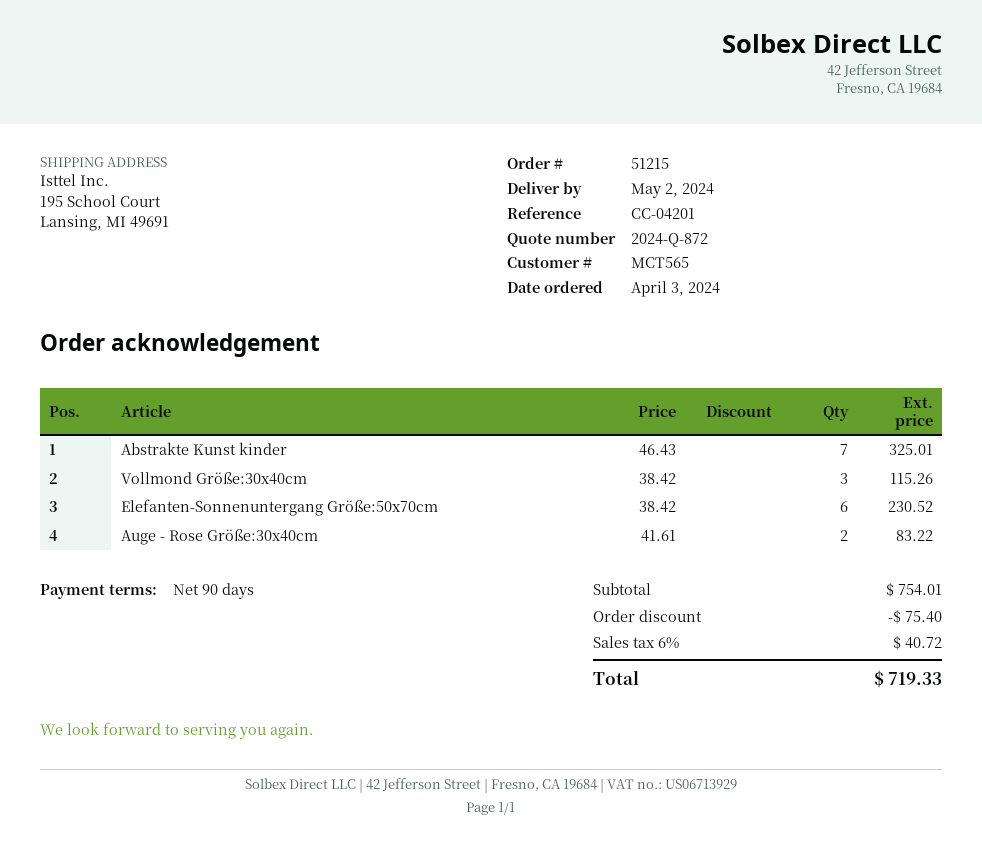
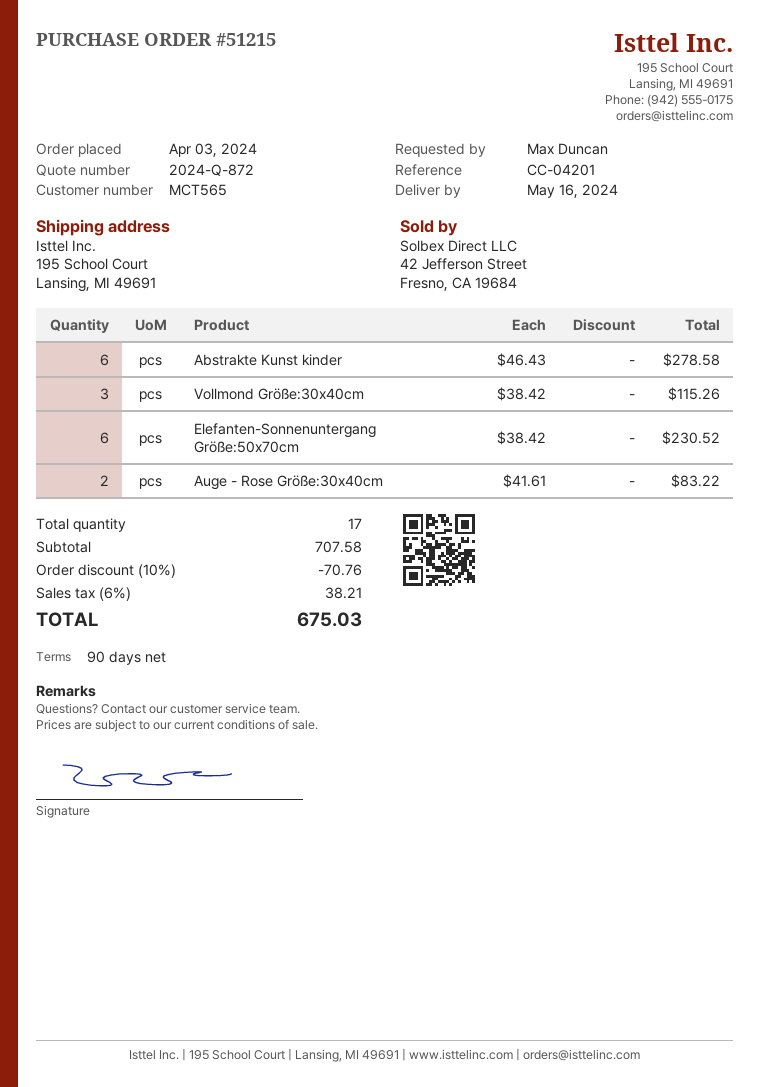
delivery date: 2024-05-02 -> 2024-05-16
Abstrakte Kunst kinder: 7 x 46.43 = 325.01 -> 6 x 46.43 = 278.58
subtotal: 754.01 -> 707.58
discount: 75.40 -> 70.76
tax: 6% = 40.72 -> 6% = 38.21
total: 719.33 -> 675.03

